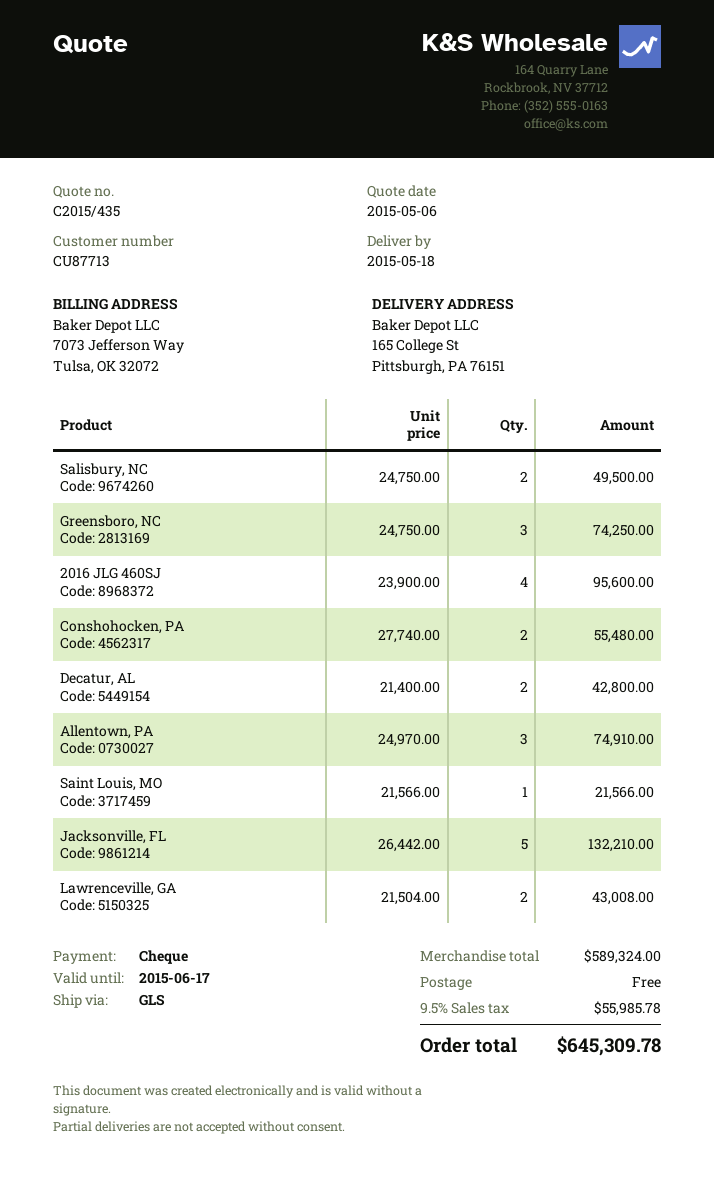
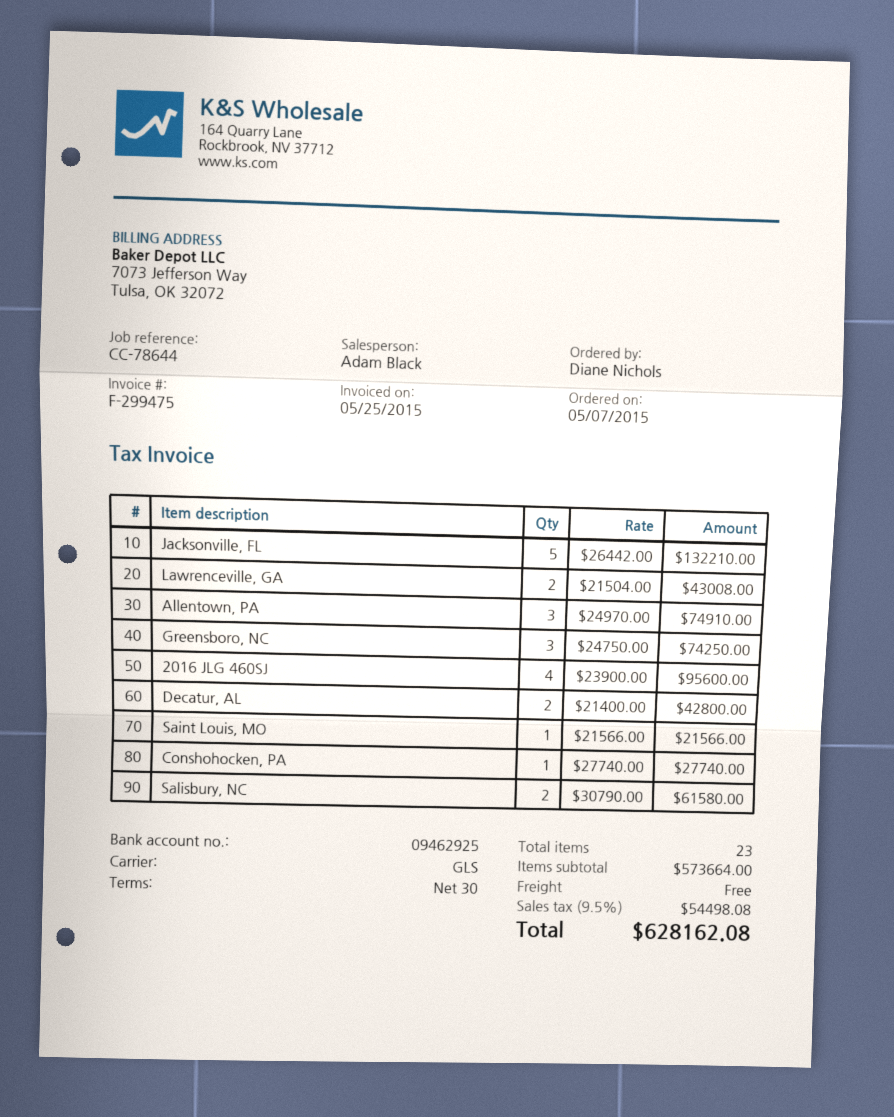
Salisbury, NC: 2 x 24750.00 = 49500.00 -> 2 x 30790.00 = 61580.00
Conshohocken, PA: 2 x 27740.00 = 55480.00 -> 1 x 27740.00 = 27740.00
subtotal: 589324.00 -> 573664.00
tax: 9.5% = 55985.78 -> 9.5% = 54498.08
total: 645309.78 -> 628162.08

